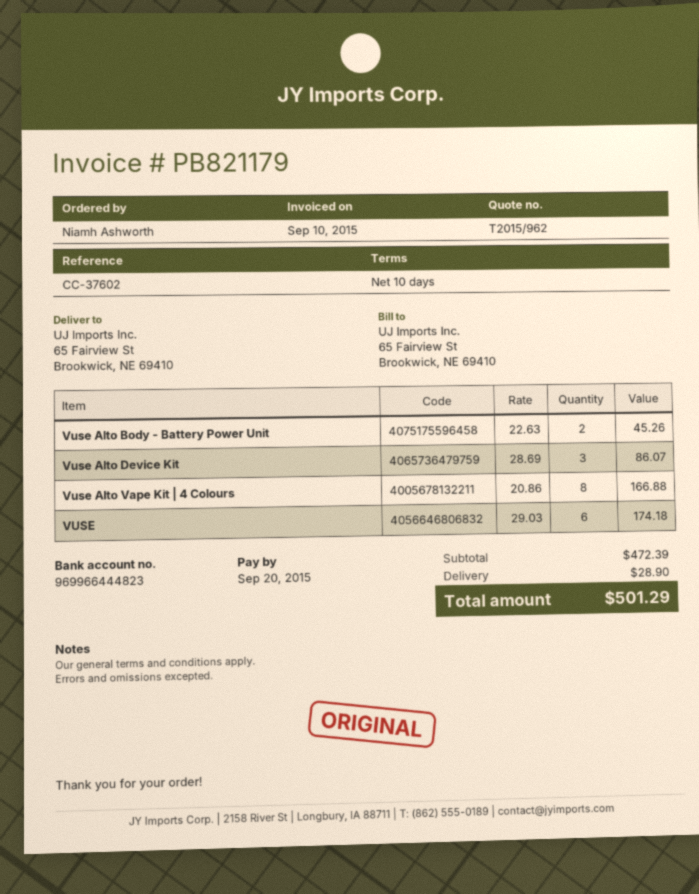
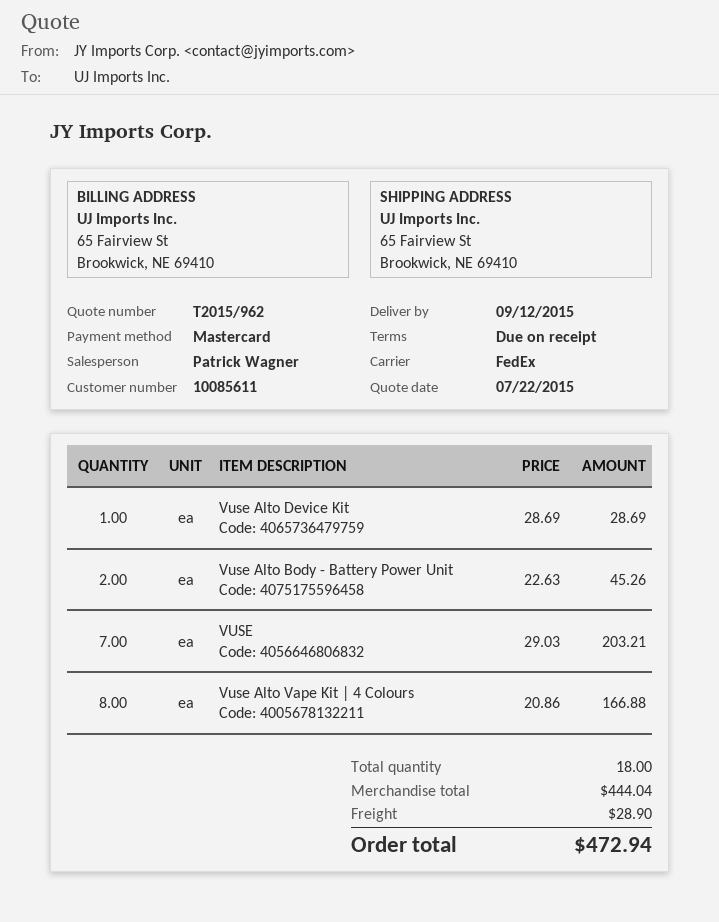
payment terms: 10 days -> on receipt
Vuse Alto Device Kit: 3 x 28.69 = 86.07 -> 1 x 28.69 = 28.69
VUSE: 6 x 29.03 = 174.18 -> 7 x 29.03 = 203.21
subtotal: 472.39 -> 444.04
total: 501.29 -> 472.94

